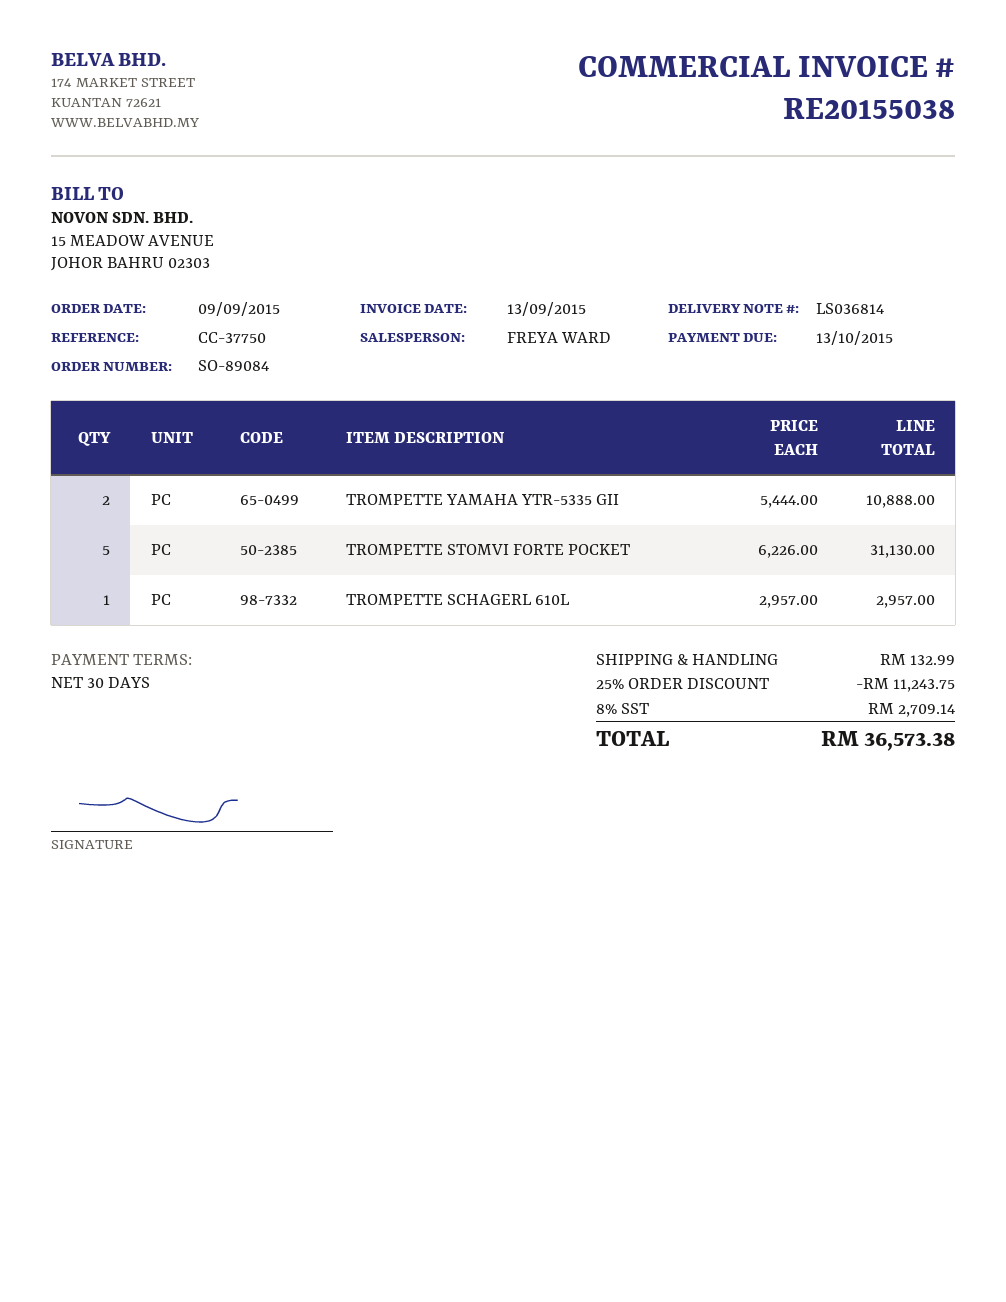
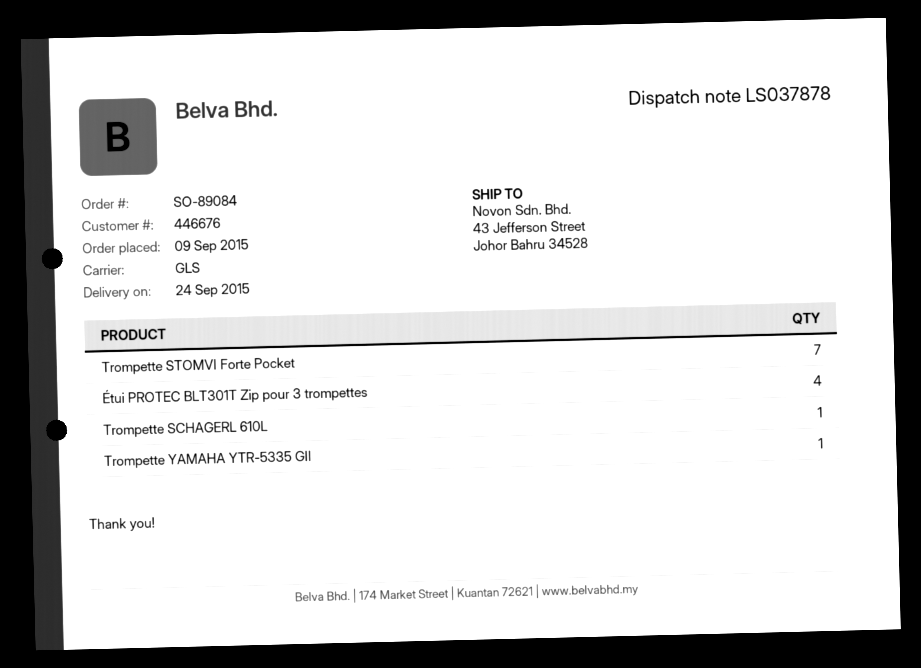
delivery note number: LS036814 -> LS037878
TROMPETTE YAMAHA YTR-5335 GII: 2 -> 1
TROMPETTE STOMVI FORTE POCKET: 5 -> 7
Étui PROTEC BLT301T Zip pour 3 trompettes: none -> 4

